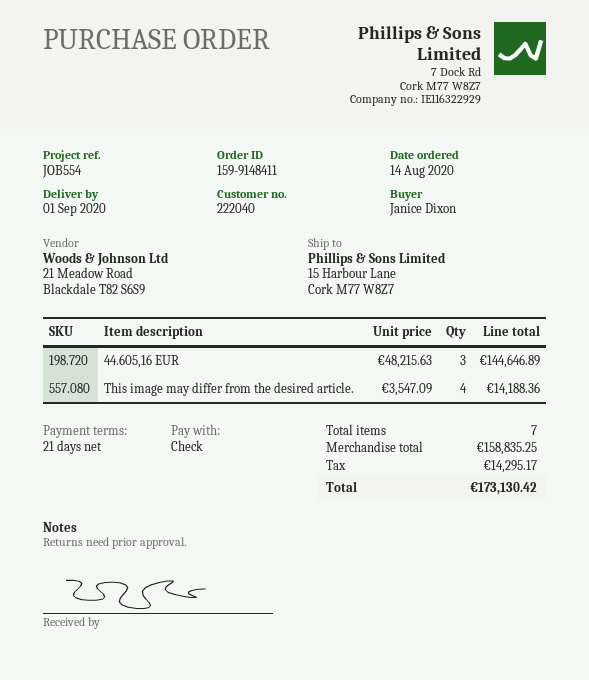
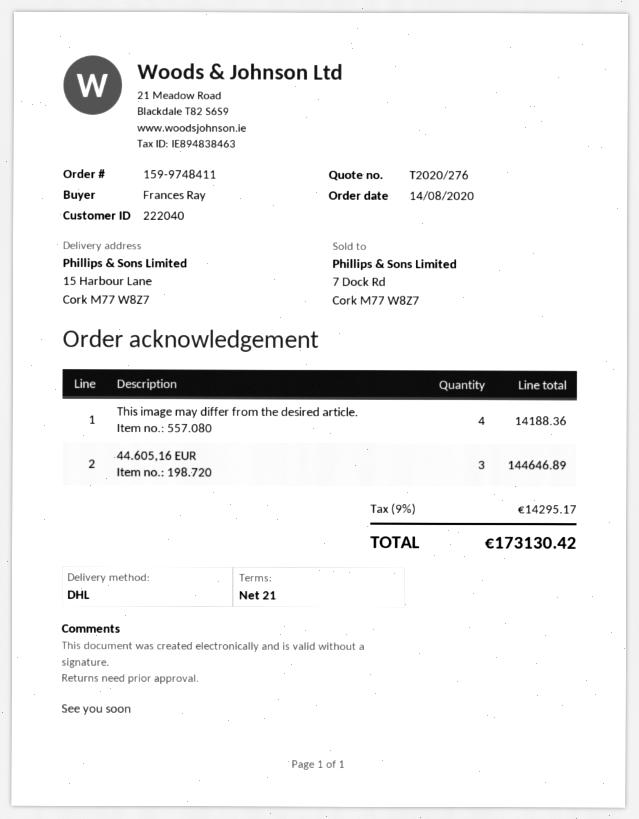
order number: 159-9148411 -> 159-9748411
ordered by: Janice Dixon -> Frances Ray

